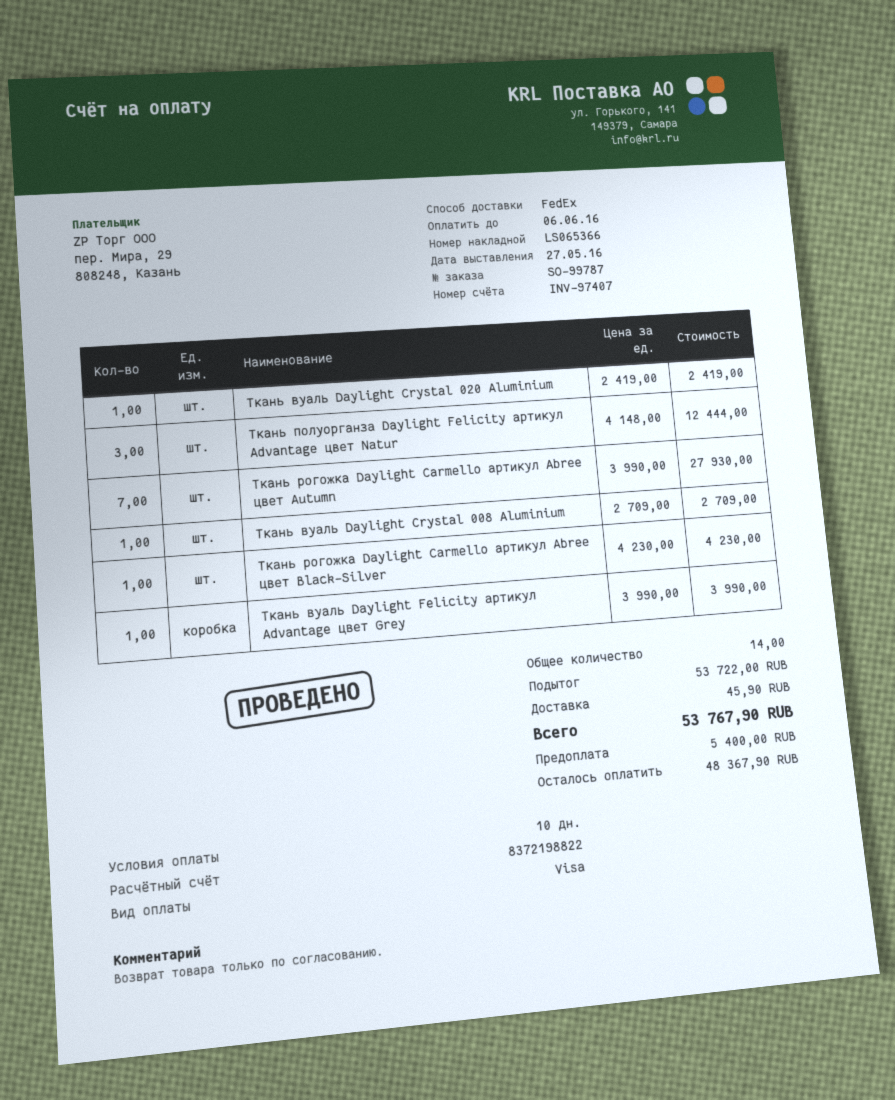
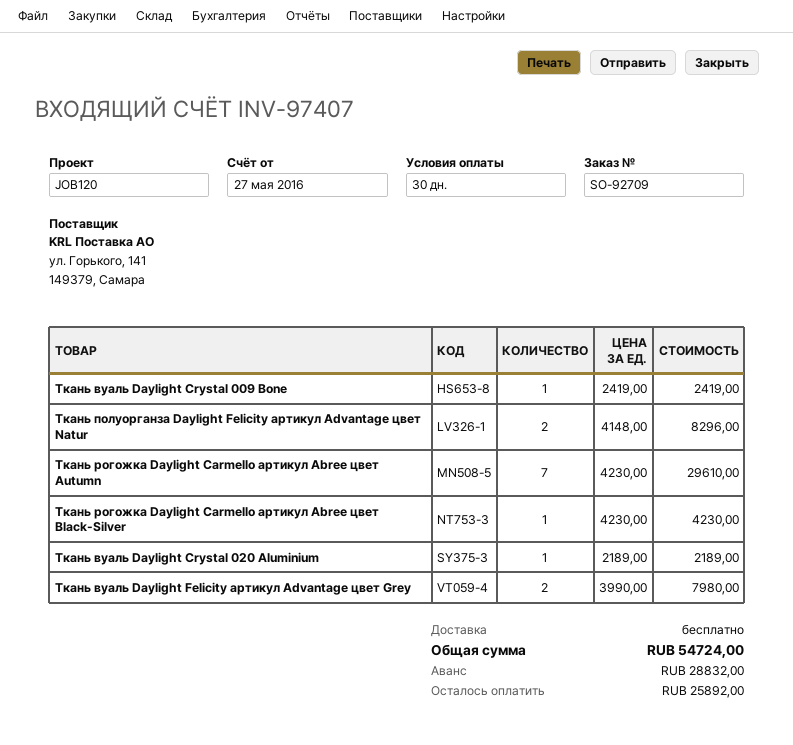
order number: SO-99787 -> SO-92709
payment terms: 10 days -> 30 days
Ткань вуаль Daylight Crystal 020 Aluminium: 1 x 2419.00 = 2419.00 -> 1 x 2189.00 = 2189.00
Ткань полуорганза Daylight Felicity артикул Advantage цвет Natur: 3 x 4148.00 = 12444.00 -> 2 x 4148.00 = 8296.00
Ткань рогожка Daylight Carmello артикул Abree цвет Autumn: 7 x 3990.00 = 27930.00 -> 7 x 4230.00 = 29610.00
Ткань вуаль Daylight Crystal 008 Aluminium: 1 x 2709.00 = 2709.00 -> none
Ткань вуаль Daylight Felicity артикул Advantage цвет Grey: 1 x 3990.00 = 3990.00 -> 2 x 3990.00 = 7980.00
Ткань вуаль Daylight Crystal 009 Bone: none -> 1 x 2419.00 = 2419.00
shipping: 45.90 -> 0.00
total: 53767.90 -> 54724.00
deposit: 5400.00 -> 28832.00
balance: 48367.90 -> 25892.00

